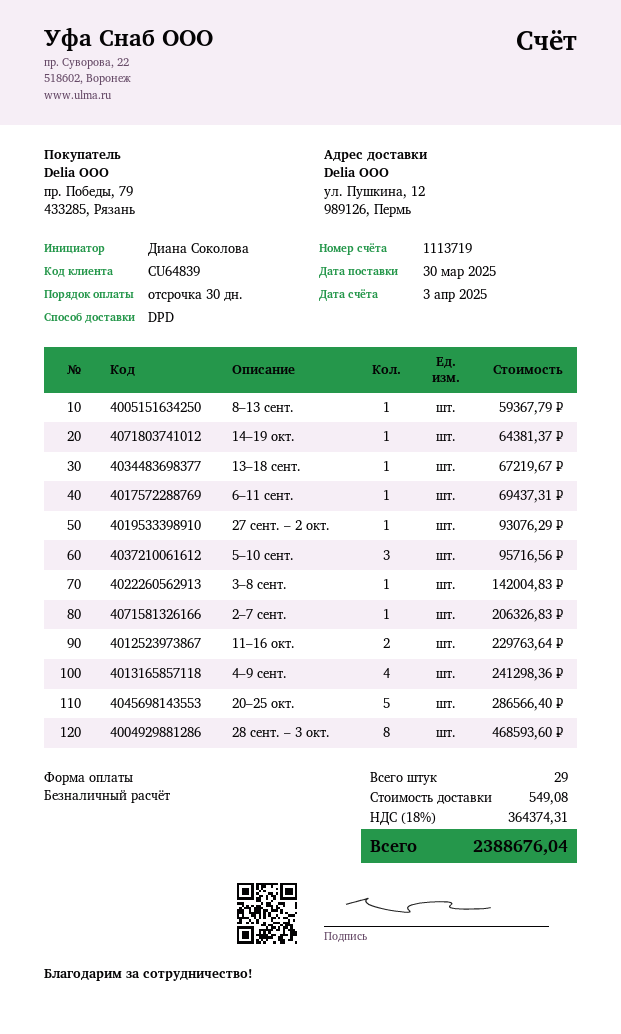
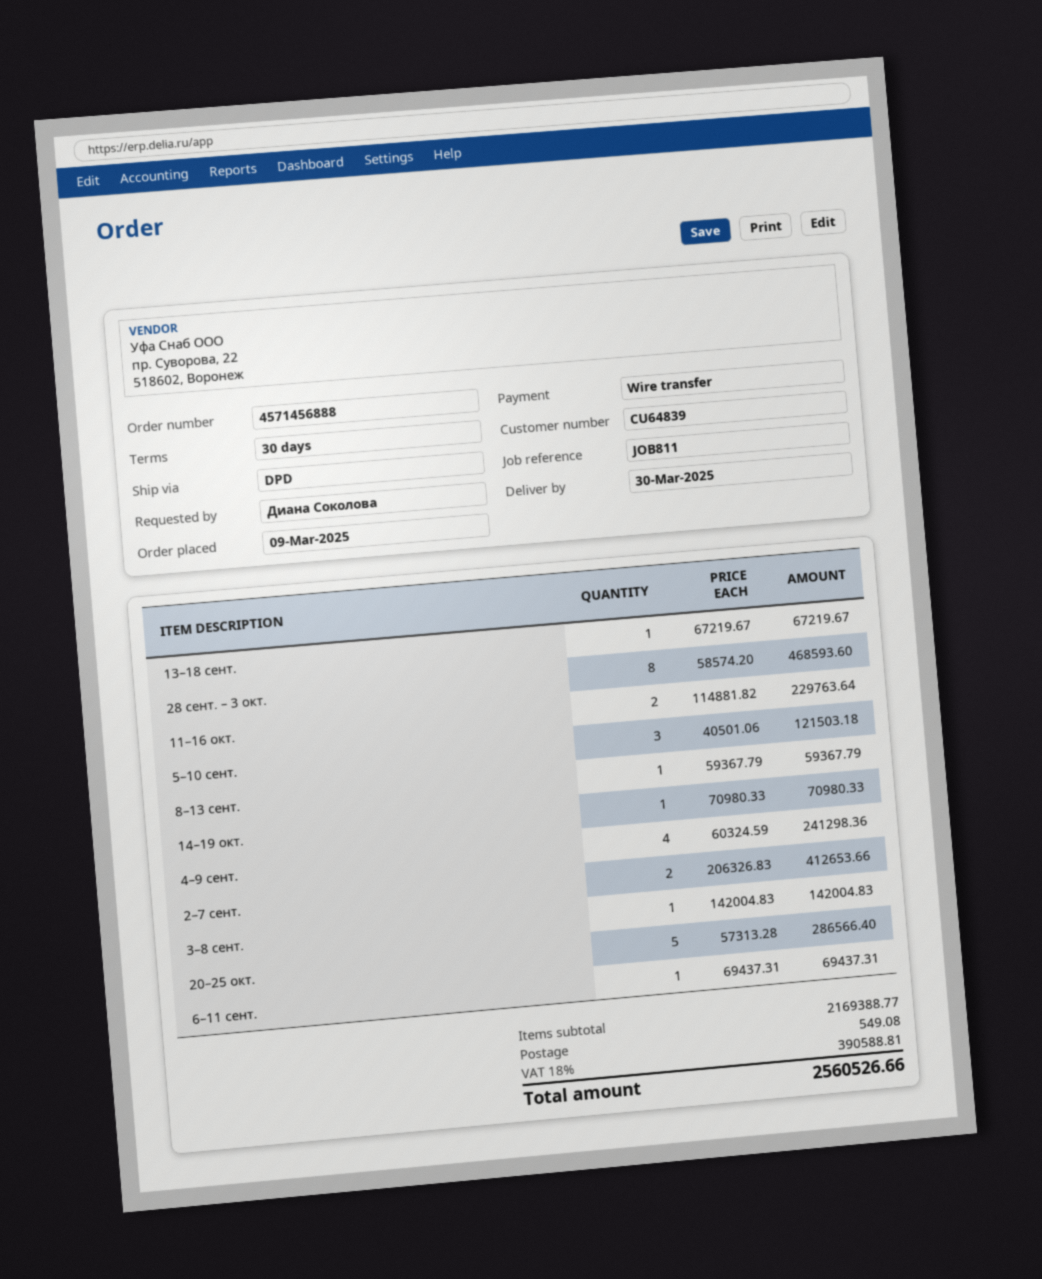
14–19 окт.: 1 for 64381.37 -> 1 for 70980.33
27 сент. – 2 окт.: 1 for 93076.29 -> none
5–10 сент.: 3 for 95716.56 -> 3 for 121503.18
2–7 сент.: 1 for 206326.83 -> 2 for 412653.66
tax: 18% = 364374.31 -> 18% = 390588.81
total: 2388676.04 -> 2560526.66

